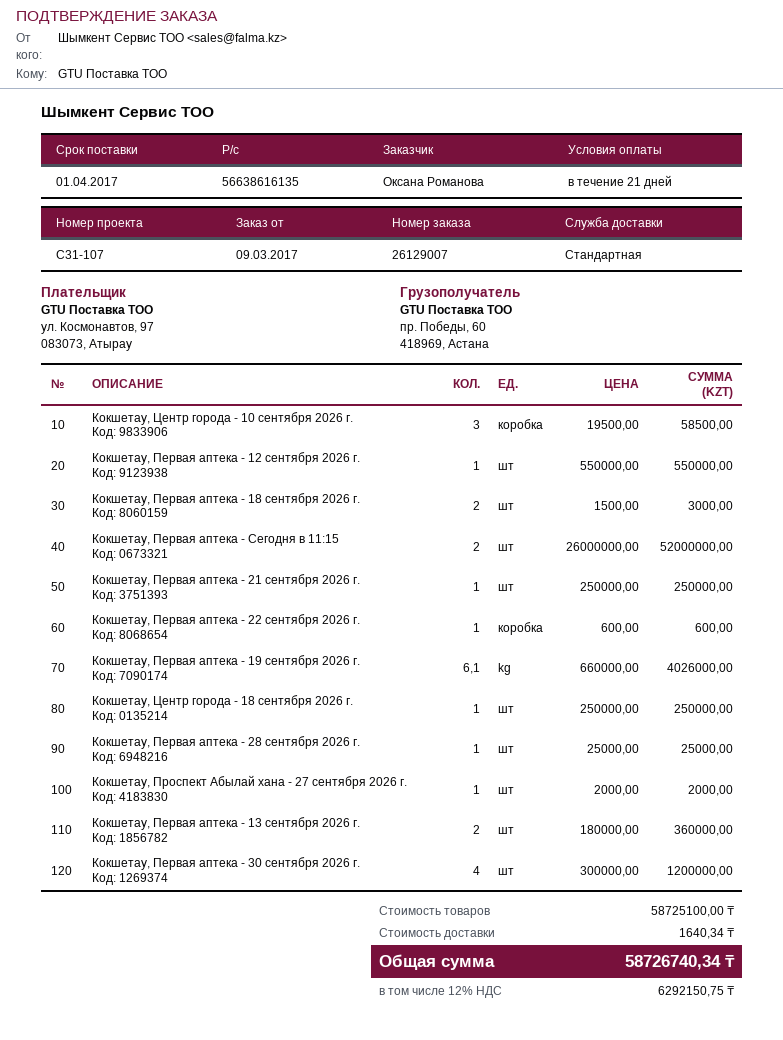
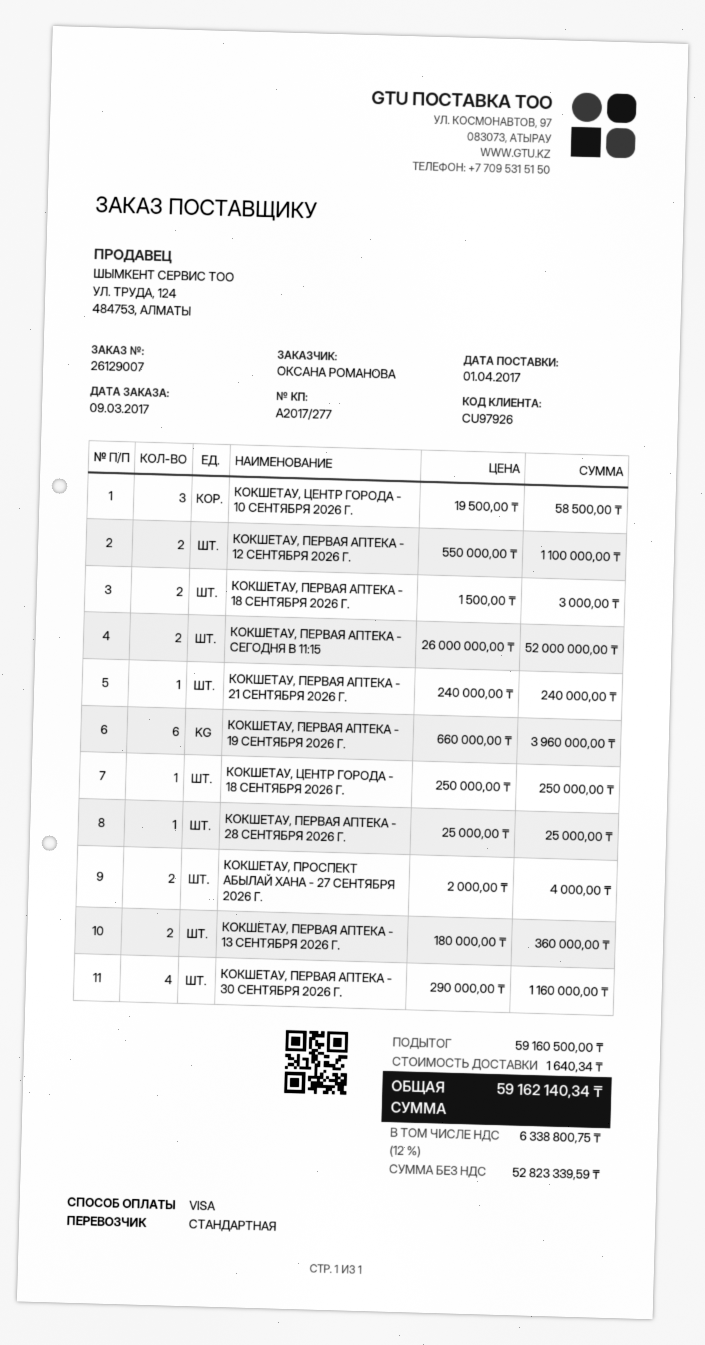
Кокшетау, Первая аптека - 12 сентября 2026 г.: 1 x 550000.00 = 550000.00 -> 2 x 550000.00 = 1100000.00
Кокшетау, Первая аптека - 21 сентября 2026 г.: 1 x 250000.00 = 250000.00 -> 1 x 240000.00 = 240000.00
Кокшетау, Первая аптека - 22 сентября 2026 г.: 1 x 600.00 = 600.00 -> none
Кокшетау, Первая аптека - 19 сентября 2026 г.: 6.1 x 660000.00 = 4026000.00 -> 6 x 660000.00 = 3960000.00
Кокшетау, Проспект Абылай хана - 27 сентября 2026 г.: 1 x 2000.00 = 2000.00 -> 2 x 2000.00 = 4000.00
Кокшетау, Первая аптека - 30 сентября 2026 г.: 4 x 300000.00 = 1200000.00 -> 4 x 290000.00 = 1160000.00
subtotal: 58725100.00 -> 59160500.00
tax: 12% = 6292150.75 -> 12% = 6338800.75
total: 58726740.34 -> 59162140.34

